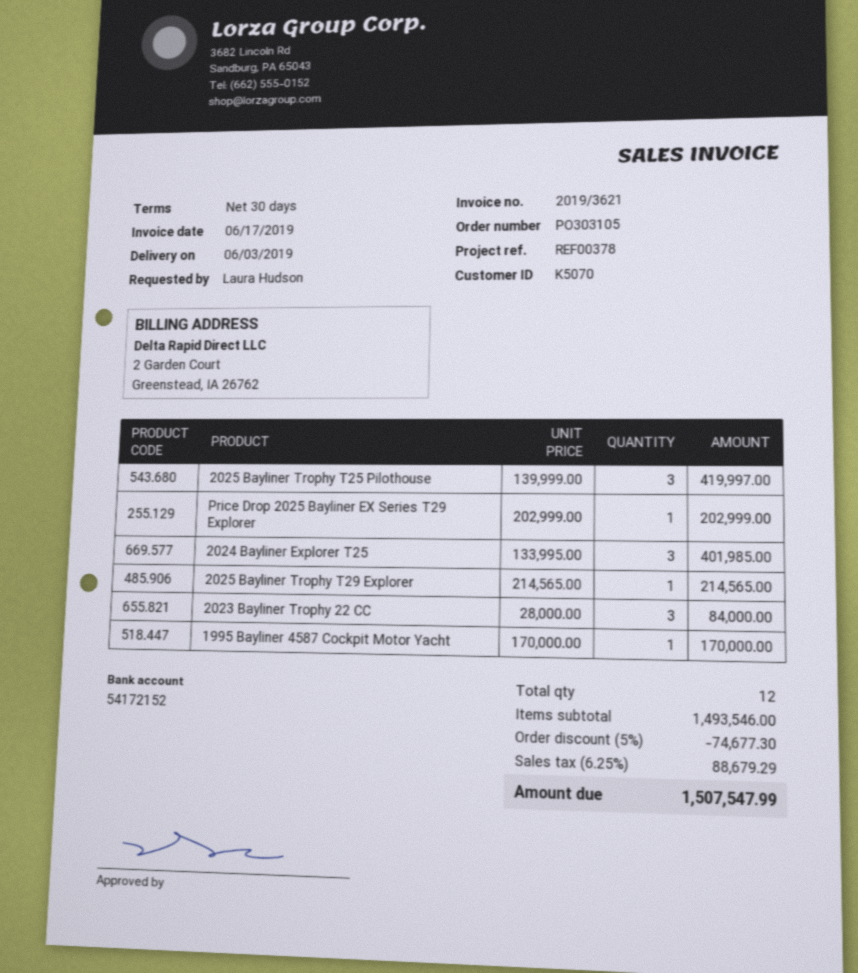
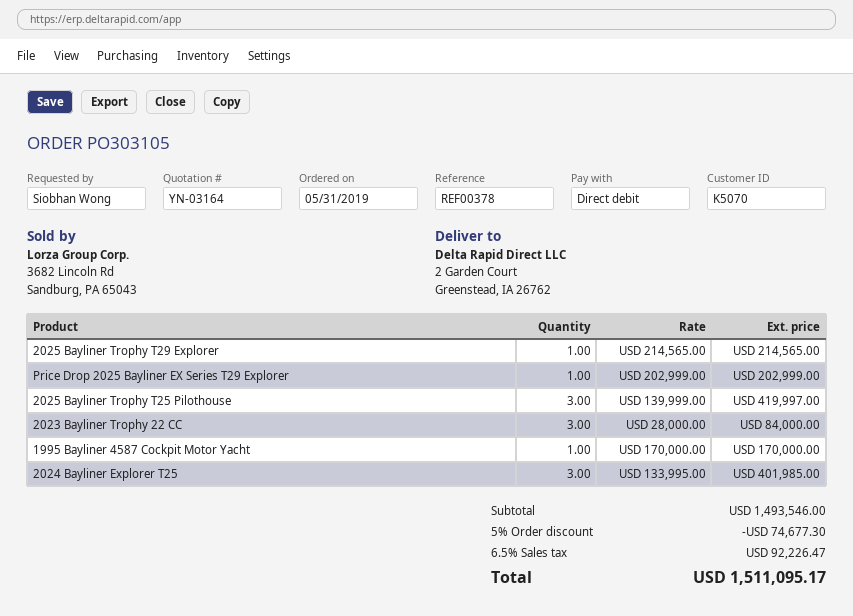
ordered by: Laura Hudson -> Siobhan Wong
tax: 6.25% = 88679.29 -> 6.5% = 92226.47
total: 1507547.99 -> 1511095.17

